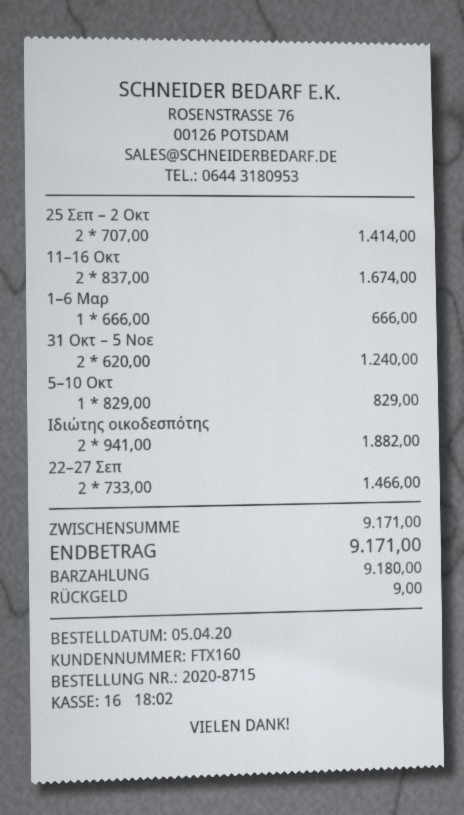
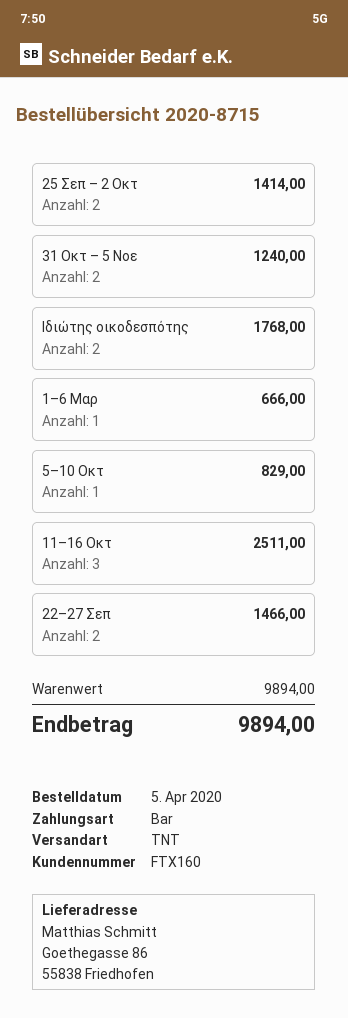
11–16 Οκτ: 2 for 1674.00 -> 3 for 2511.00
Ιδιώτης οικοδεσπότης: 2 for 1882.00 -> 2 for 1768.00
subtotal: 9171.00 -> 9894.00
total: 9171.00 -> 9894.00

